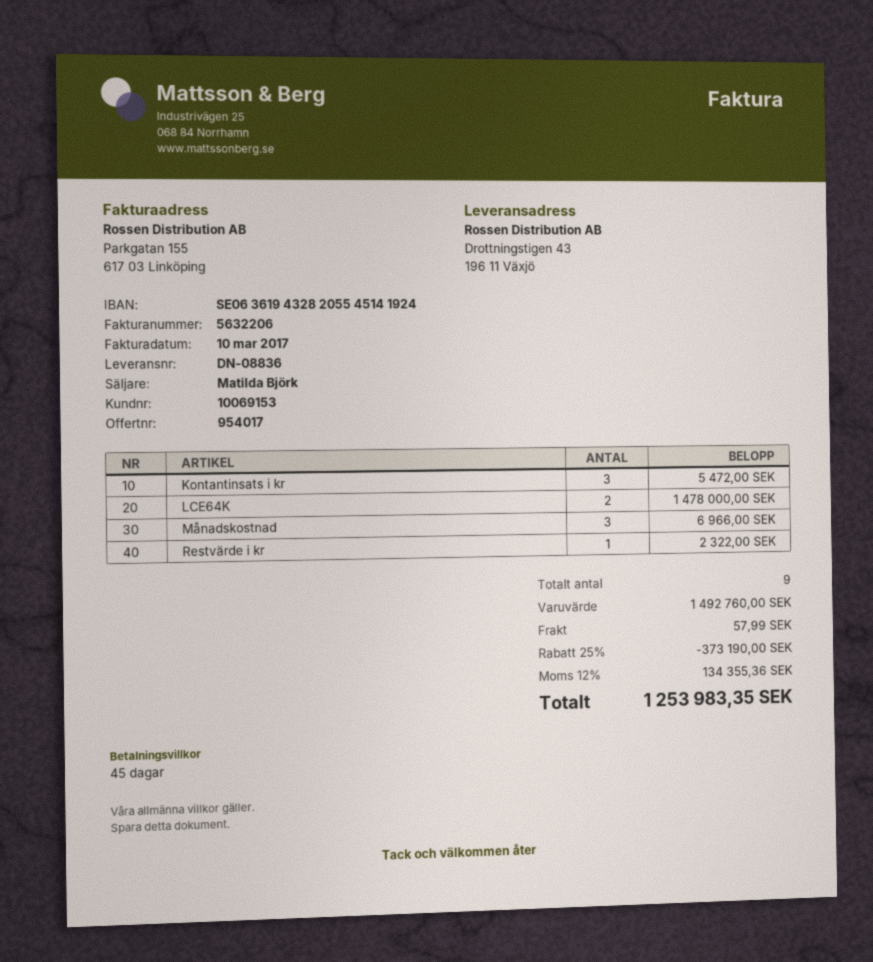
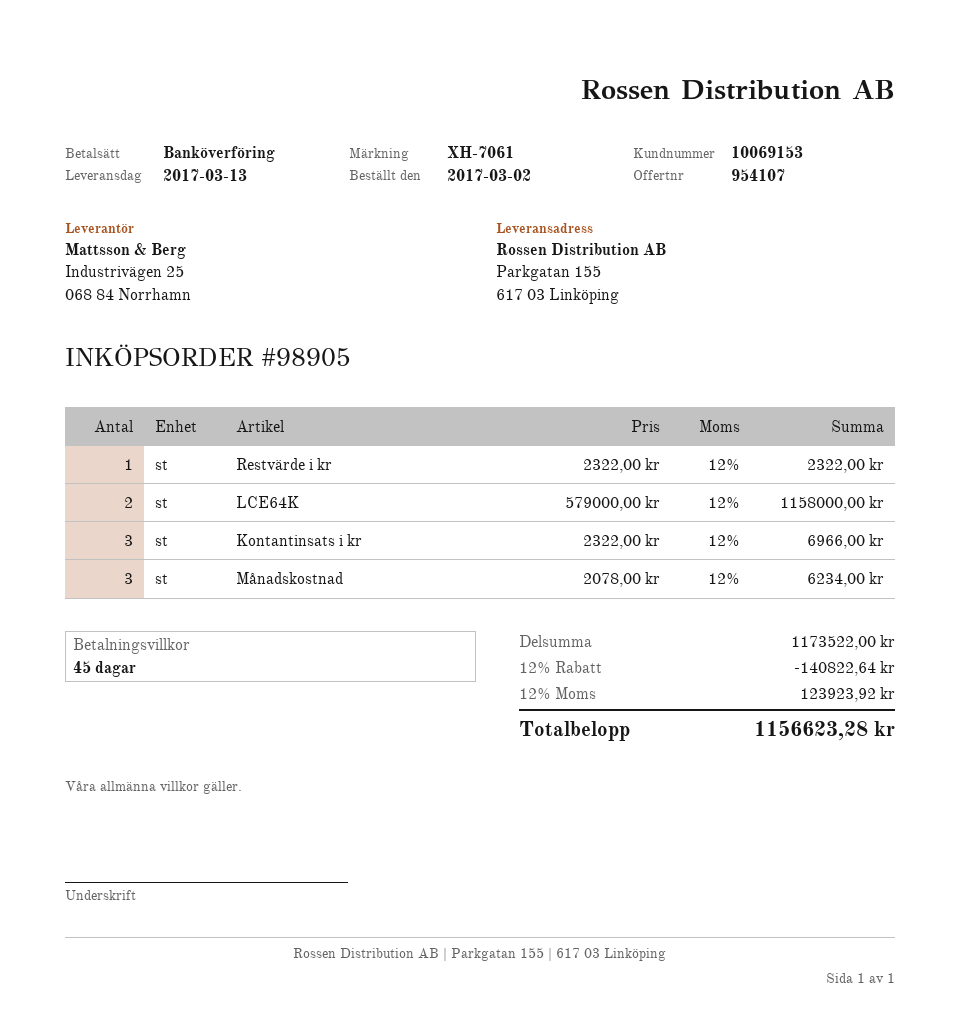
quote number: 954017 -> 954107
ship to: Drottningstigen 43, 196 11 Växjö -> Parkgatan 155, 617 03 Linköping
Kontantinsats i kr: 3 for 5472.00 -> 3 for 6966.00
LCE64K: 2 for 1478000.00 -> 2 for 1158000.00
Månadskostnad: 3 for 6966.00 -> 3 for 6234.00
subtotal: 1492760.00 -> 1173522.00
discount: 25% = 373190.00 -> 12% = 140822.64
shipping: 57.99 -> none
tax: 12% = 134355.36 -> 12% = 123923.92
total: 1253983.35 -> 1156623.28

